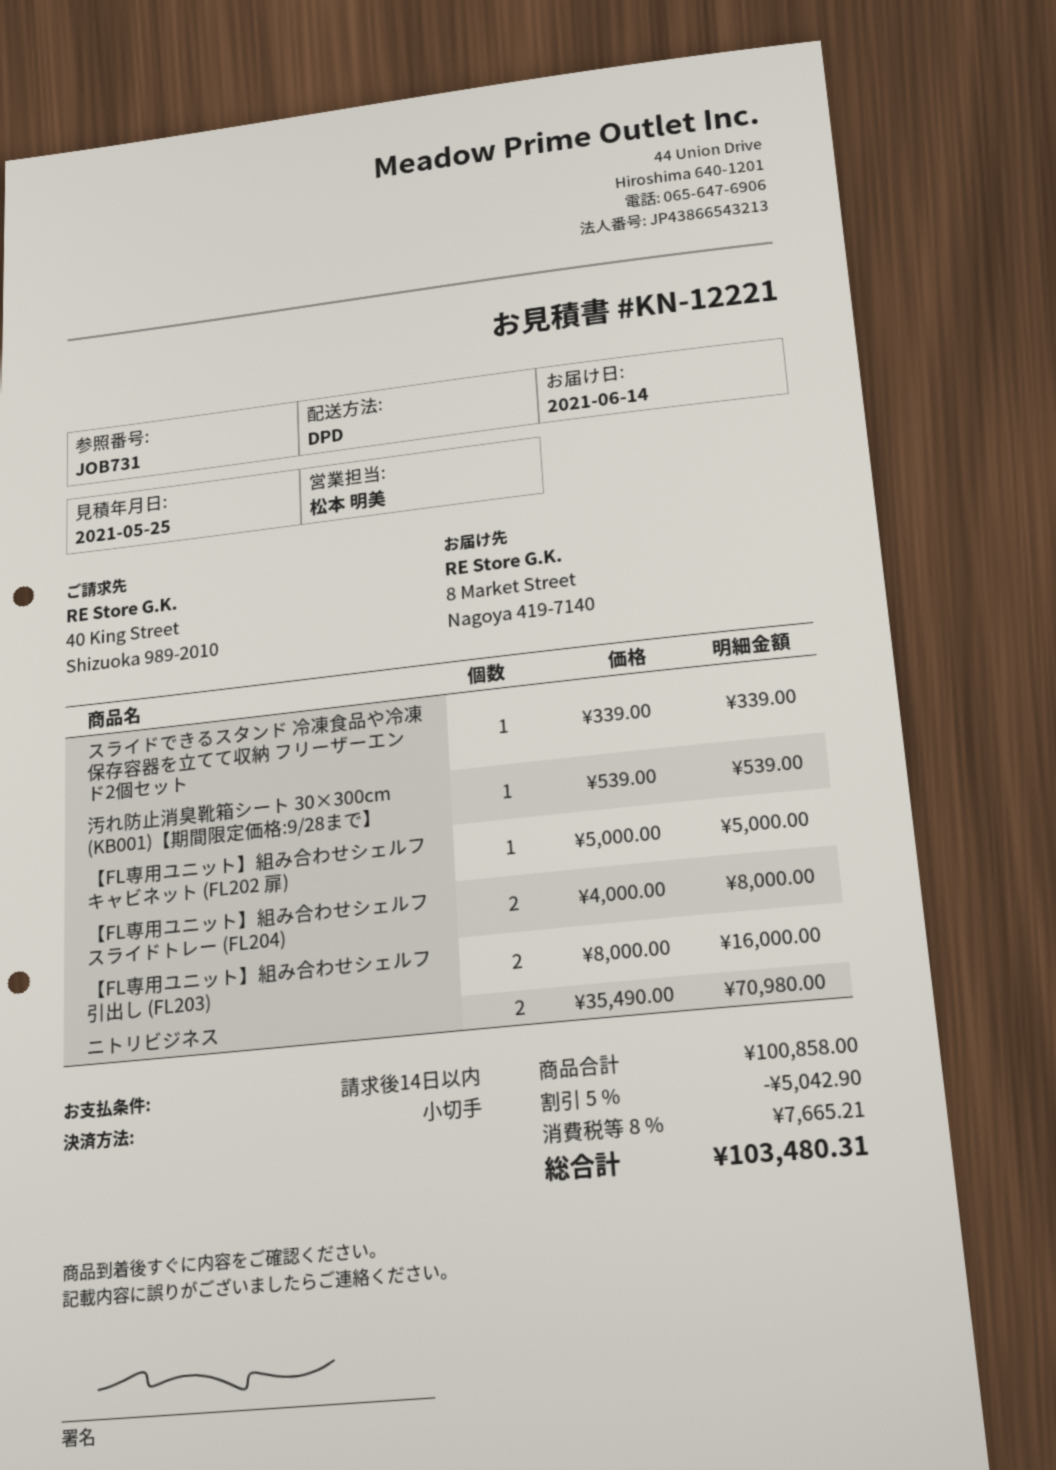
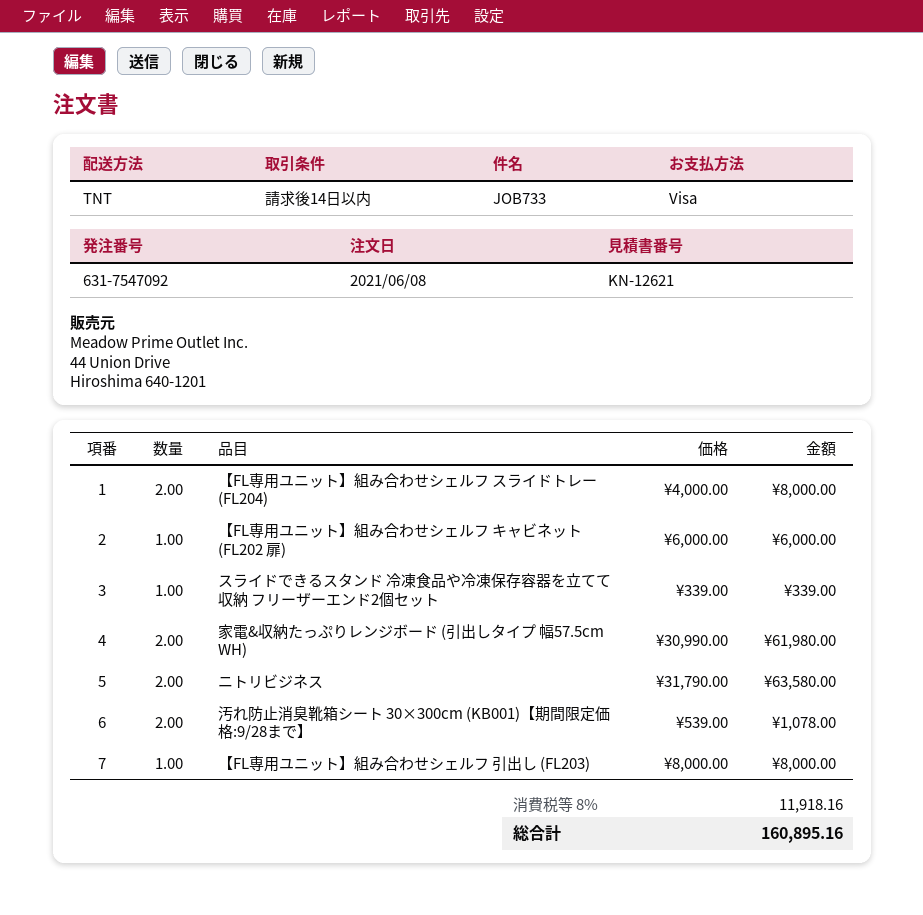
quote number: KN-12221 -> KN-12621
reference: JOB731 -> JOB733
payment method: cheque -> Visa
shipping method: DPD -> TNT
汚れ防止消臭靴箱シート 30×300cm (KB001)【期間限定価格:9/28まで】: 1 x 539.00 = 539.00 -> 2 x 539.00 = 1078.00
【FL専用ユニット】組み合わせシェルフ キャビネット (FL202 扉): 1 x 5000.00 = 5000.00 -> 1 x 6000.00 = 6000.00
【FL専用ユニット】組み合わせシェルフ 引出し (FL203): 2 x 8000.00 = 16000.00 -> 1 x 8000.00 = 8000.00
ニトリビジネス: 2 x 35490.00 = 70980.00 -> 2 x 31790.00 = 63580.00
家電&収納たっぷりレンジボード (引出しタイプ 幅57.5cm WH): none -> 2 x 30990.00 = 61980.00
discount: 5% = 5042.90 -> none
tax: 8% = 7665.21 -> 8% = 11918.16
total: 103480.31 -> 160895.16

